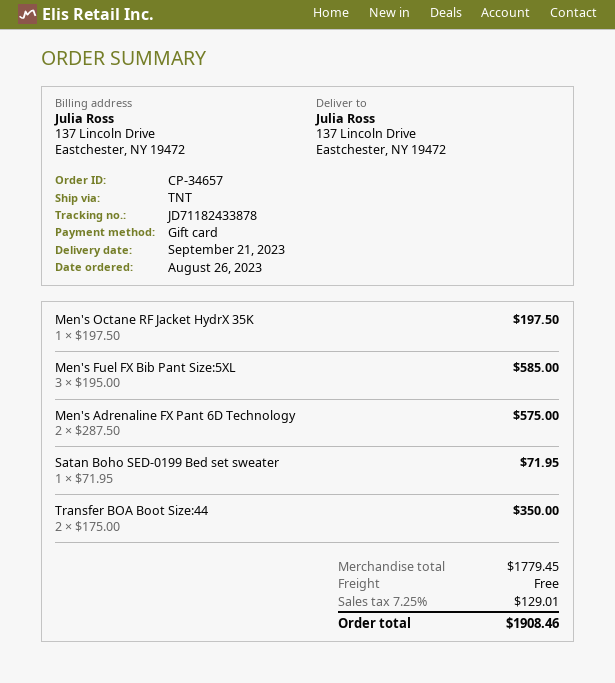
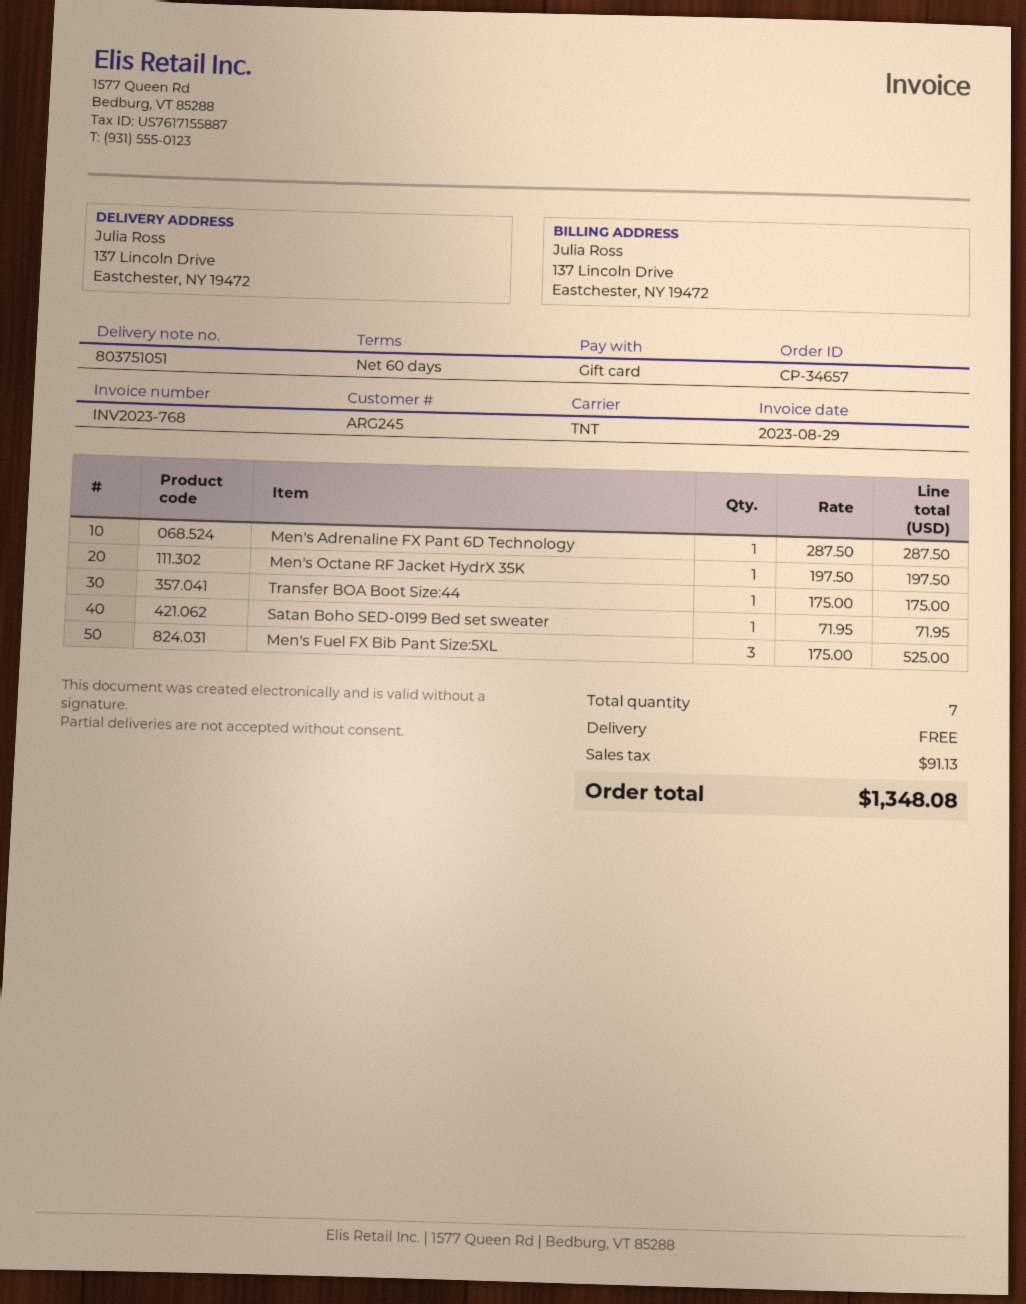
Men's Fuel FX Bib Pant Size:5XL: 3 x 195.00 = 585.00 -> 3 x 175.00 = 525.00
Men's Adrenaline FX Pant 6D Technology: 2 x 287.50 = 575.00 -> 1 x 287.50 = 287.50
Transfer BOA Boot Size:44: 2 x 175.00 = 350.00 -> 1 x 175.00 = 175.00
tax: 129.01 -> 91.13
total: 1908.46 -> 1348.08

